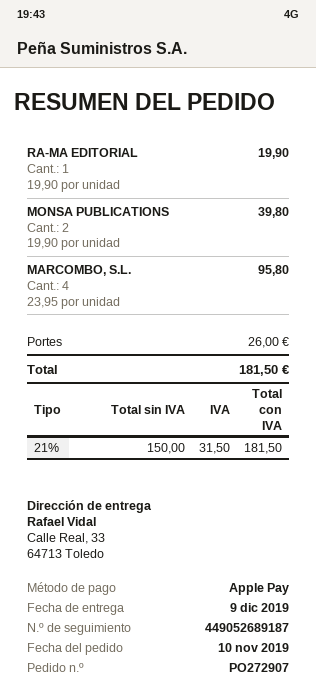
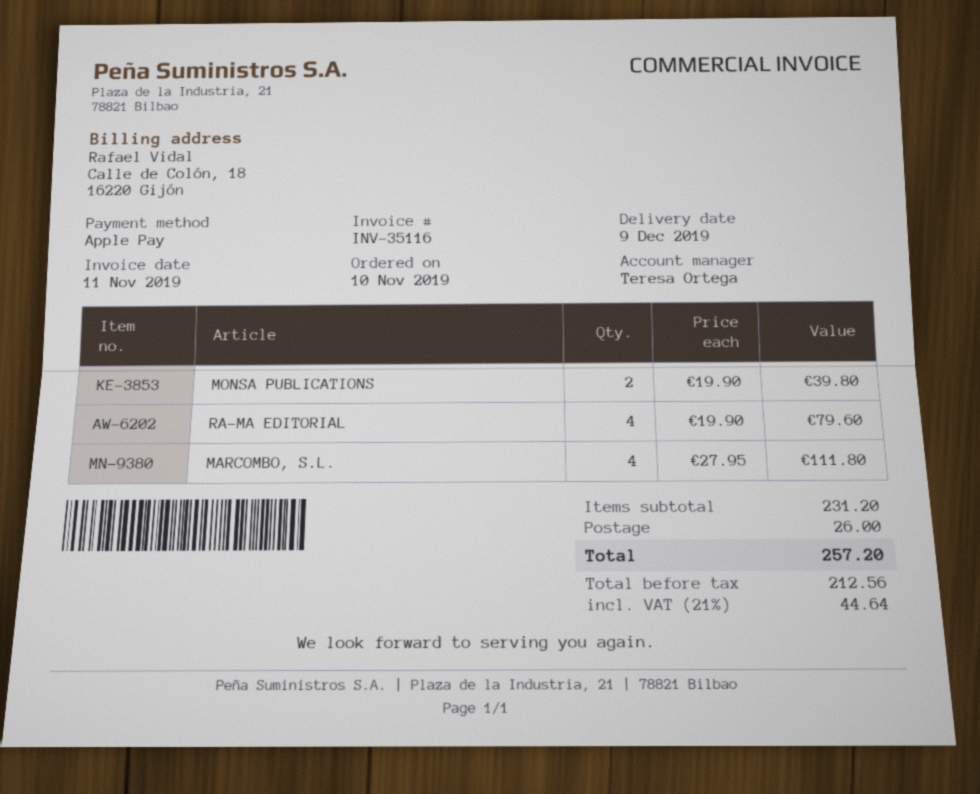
RA-MA EDITORIAL: 1 x 19.90 = 19.90 -> 4 x 19.90 = 79.60
MARCOMBO, S.L.: 4 x 23.95 = 95.80 -> 4 x 27.95 = 111.80
net: 150.00 -> 212.56
tax: 21% = 31.50 -> 21% = 44.64
total: 181.50 -> 257.20

